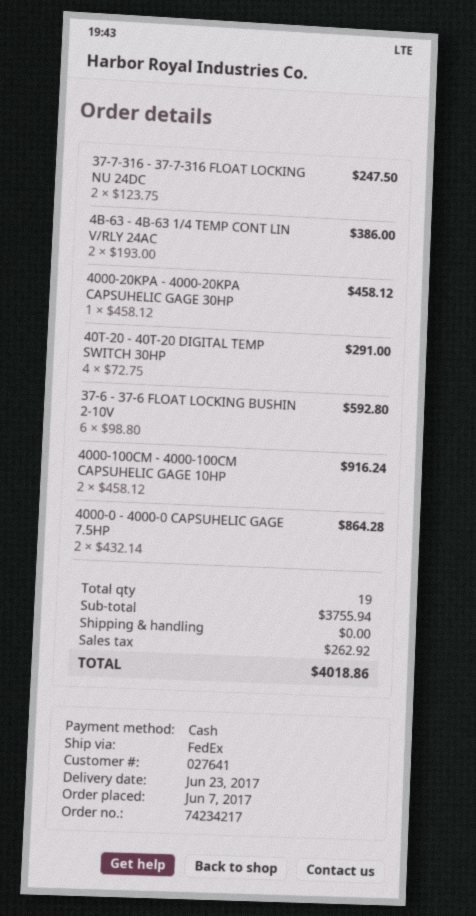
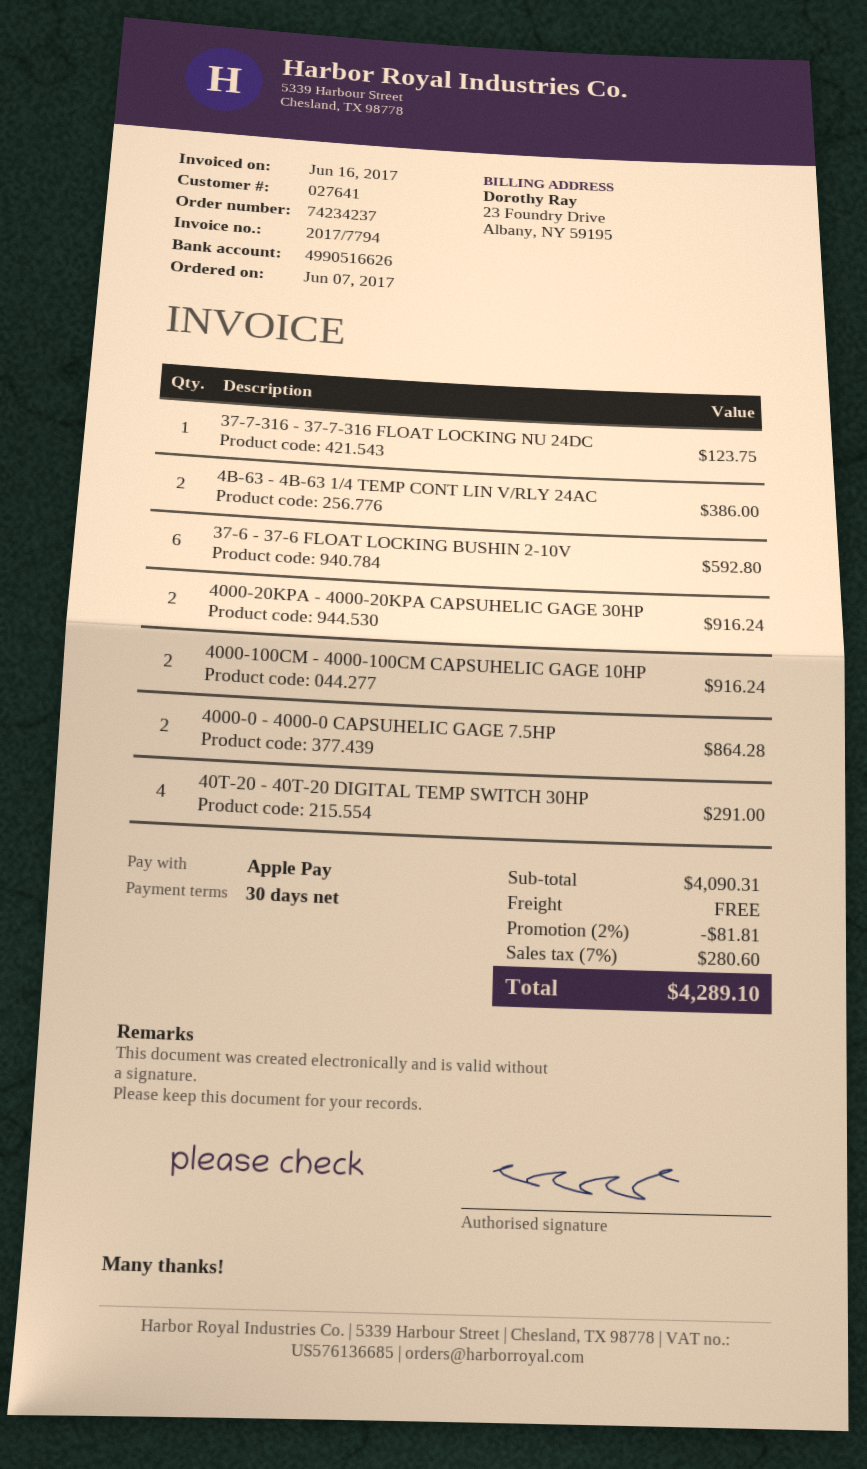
order number: 74234217 -> 74234237
payment method: cash -> Apple Pay
37-7-316 - 37-7-316 FLOAT LOCKING NU 24DC: 2 for 247.50 -> 1 for 123.75
4000-20KPA - 4000-20KPA CAPSUHELIC GAGE 30HP: 1 for 458.12 -> 2 for 916.24
subtotal: 3755.94 -> 4090.31
discount: none -> 2% = 81.81
tax: 262.92 -> 280.60
total: 4018.86 -> 4289.10

